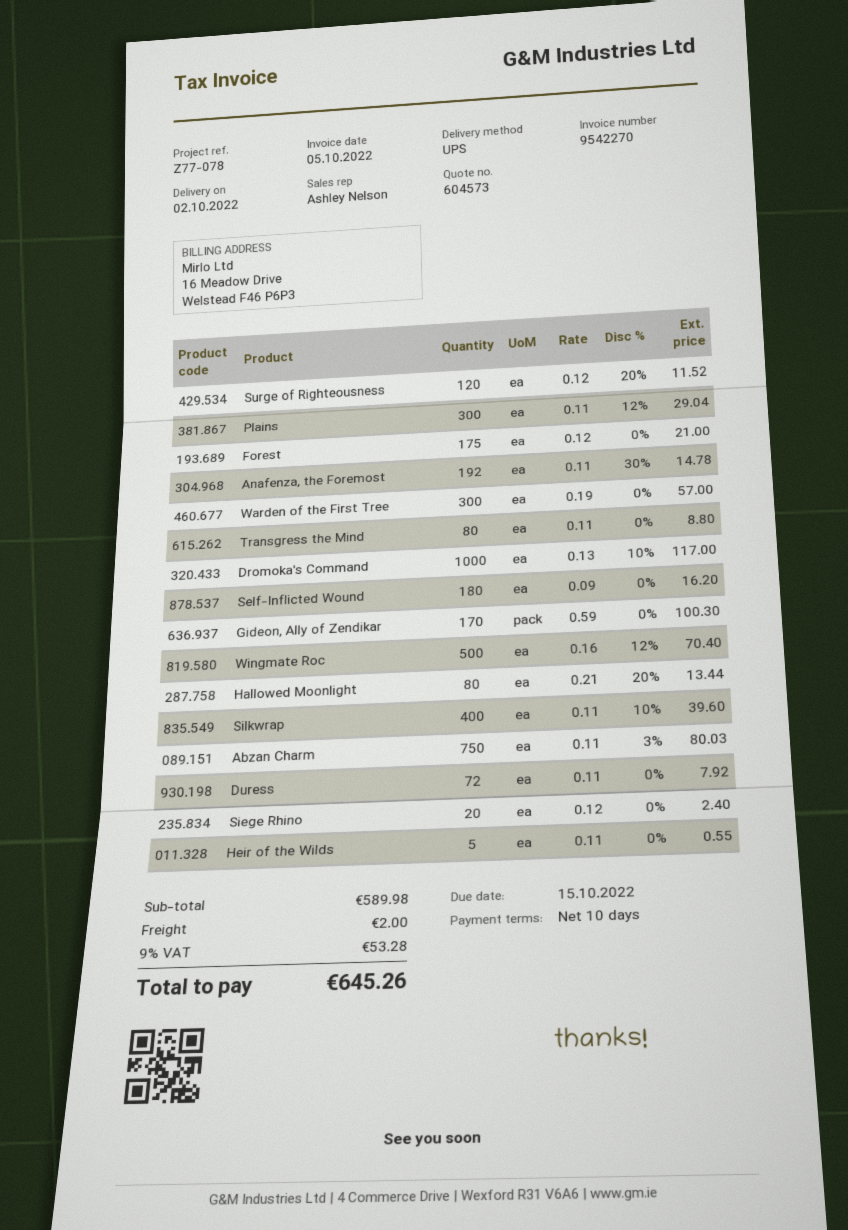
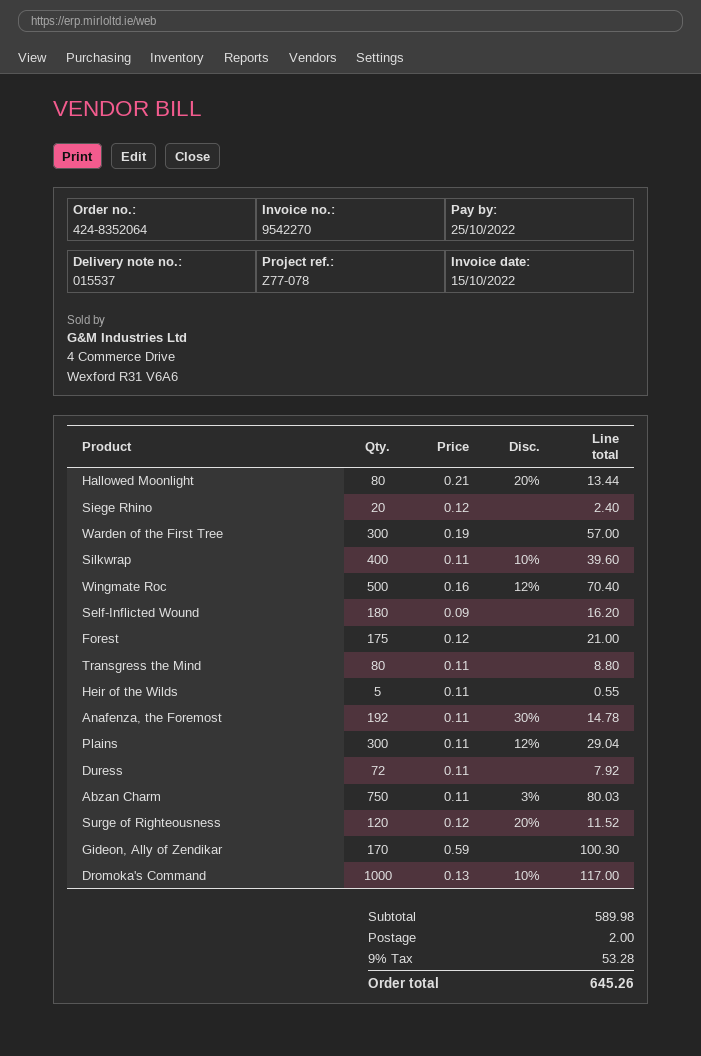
invoice date: 2022-10-05 -> 2022-10-15
due date: 2022-10-15 -> 2022-10-25

